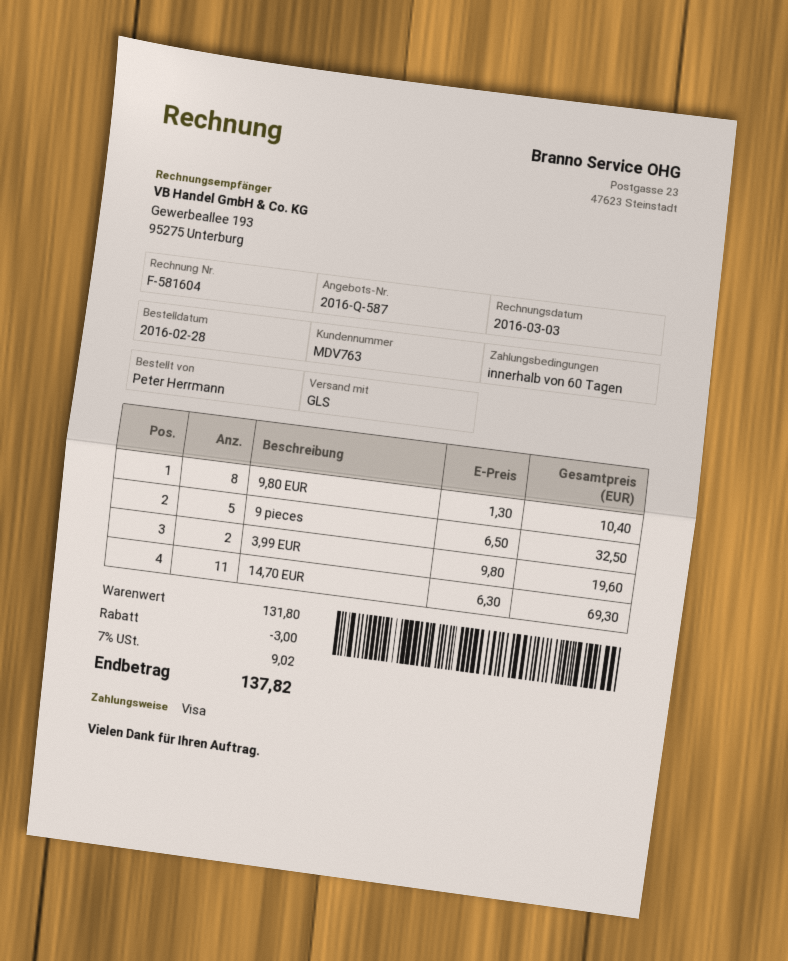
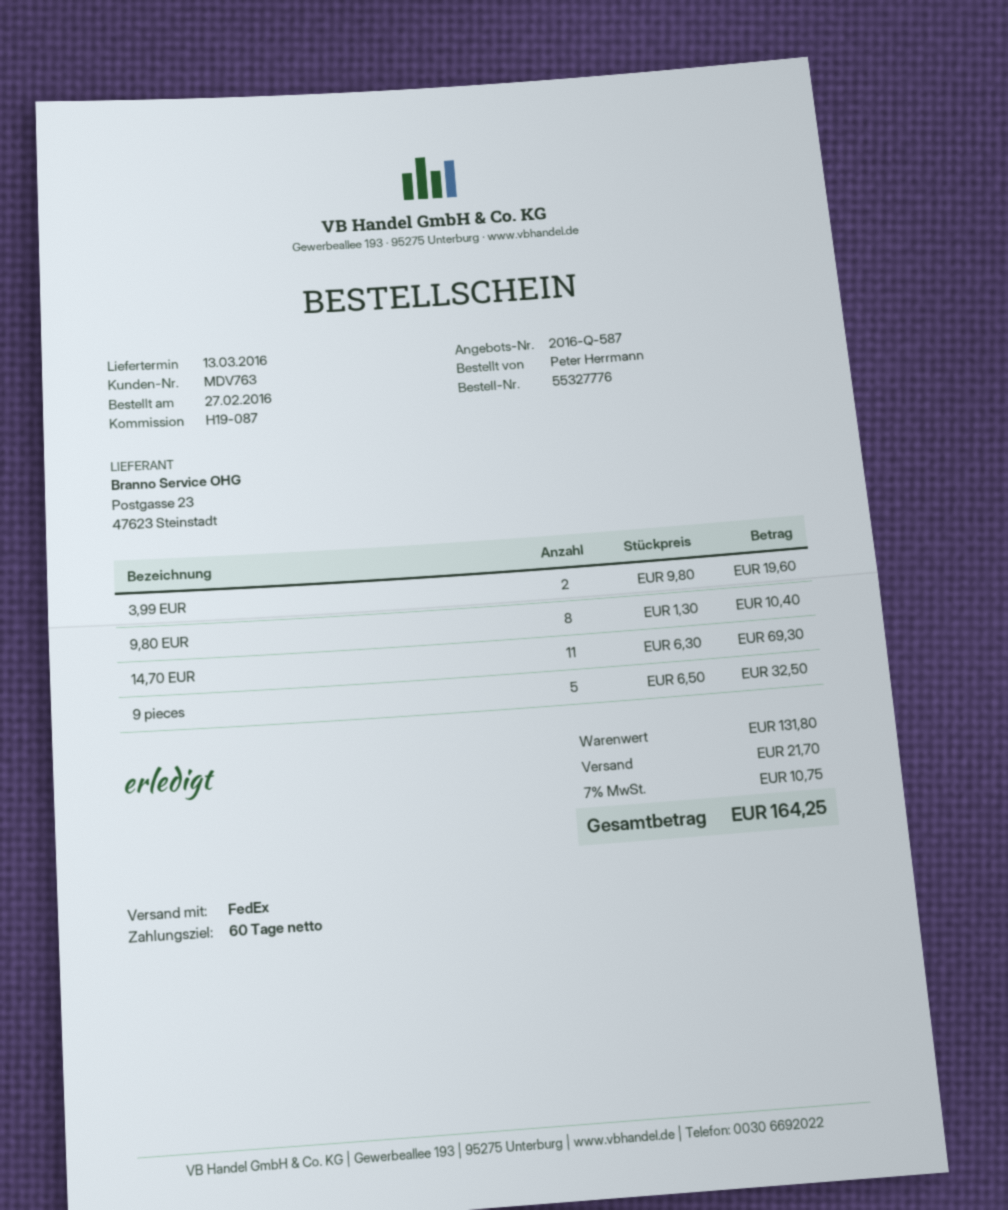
order date: 2016-02-28 -> 2016-02-27
shipping method: GLS -> FedEx
discount: 3.00 -> none
shipping: none -> 21.70
tax: 7% = 9.02 -> 7% = 10.75
total: 137.82 -> 164.25

